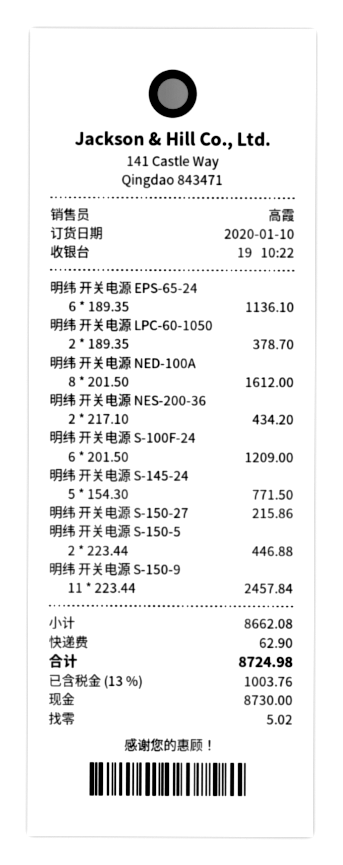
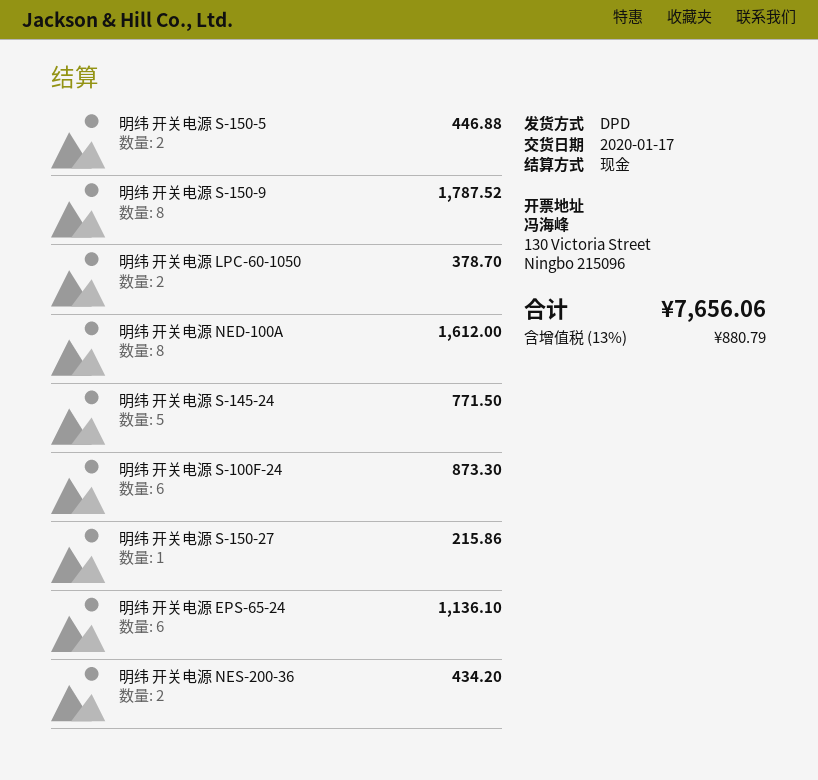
明纬 开关电源 S-100F-24: 6 for 1209.00 -> 6 for 873.30
明纬 开关电源 S-150-9: 11 for 2457.84 -> 8 for 1787.52
shipping: 62.90 -> none
tax: 13% = 1003.76 -> 13% = 880.79
total: 8724.98 -> 7656.06

